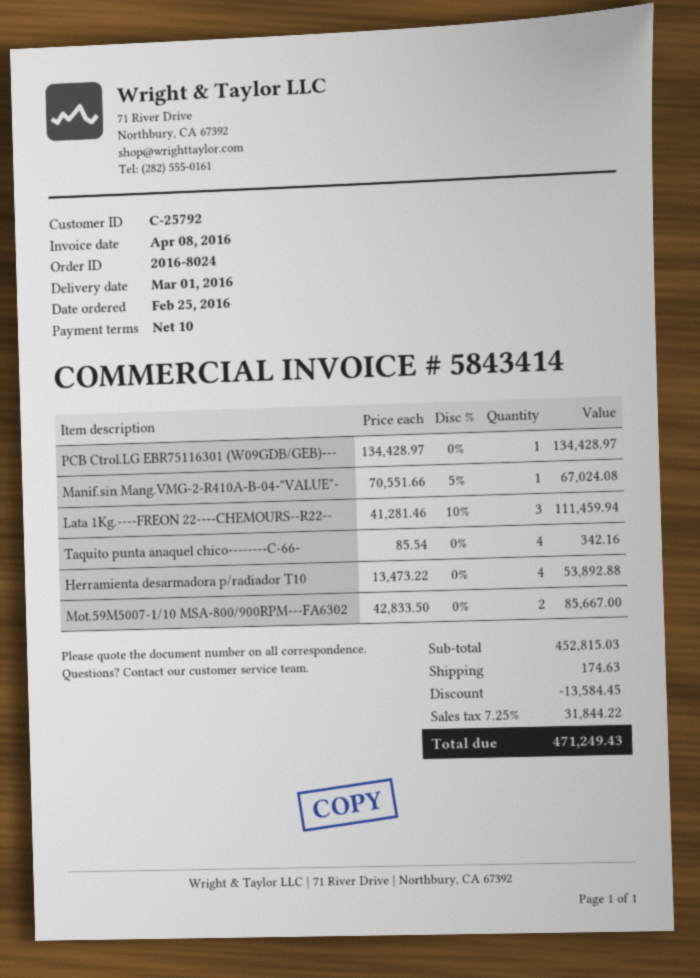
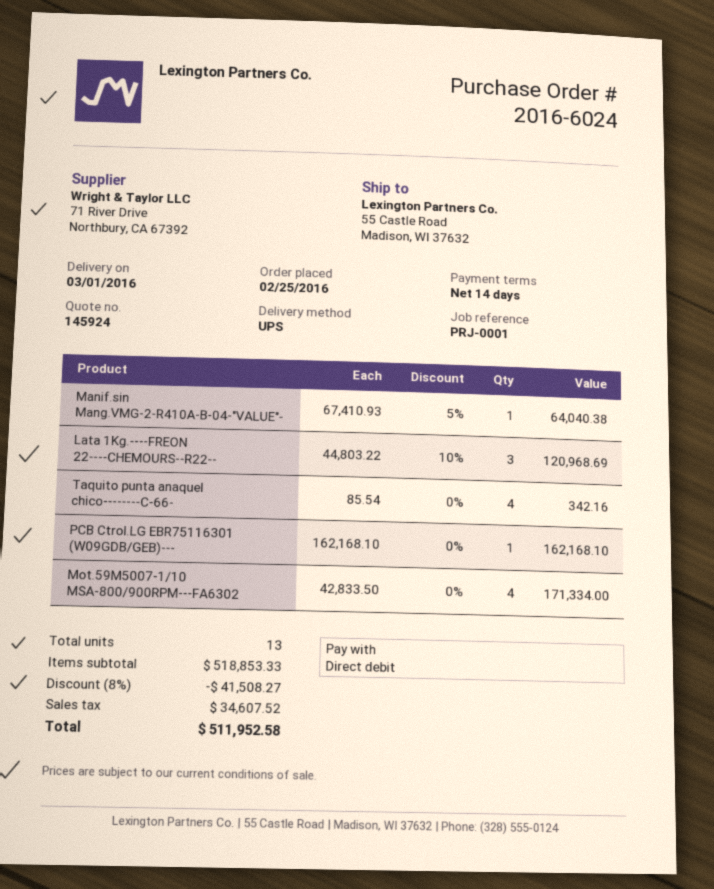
order number: 2016-8024 -> 2016-6024
payment terms: 10 days -> 14 days
PCB Ctrol.LG EBR75116301 (W09GDB/GEB)---: 1 x 134428.97 = 134428.97 -> 1 x 162168.10 = 162168.10
Manif.sin Mang.VMG-2-R410A-B-04-"VALUE"-: 1 x 70551.66 - 5% = 67024.08 -> 1 x 67410.93 - 5% = 64040.38
Lata 1Kg.----FREON 22----CHEMOURS--R22--: 3 x 41281.46 - 10% = 111459.94 -> 3 x 44803.22 - 10% = 120968.69
Herramienta desarmadora p/radiador T10: 4 x 13473.22 = 53892.88 -> none
Mot.59M5007-1/10 MSA-800/900RPM---FA6302: 2 x 42833.50 = 85667.00 -> 4 x 42833.50 = 171334.00
subtotal: 452815.03 -> 518853.33
discount: 13584.45 -> 41508.27
shipping: 174.63 -> none
tax: 31844.22 -> 34607.52
total: 471249.43 -> 511952.58

